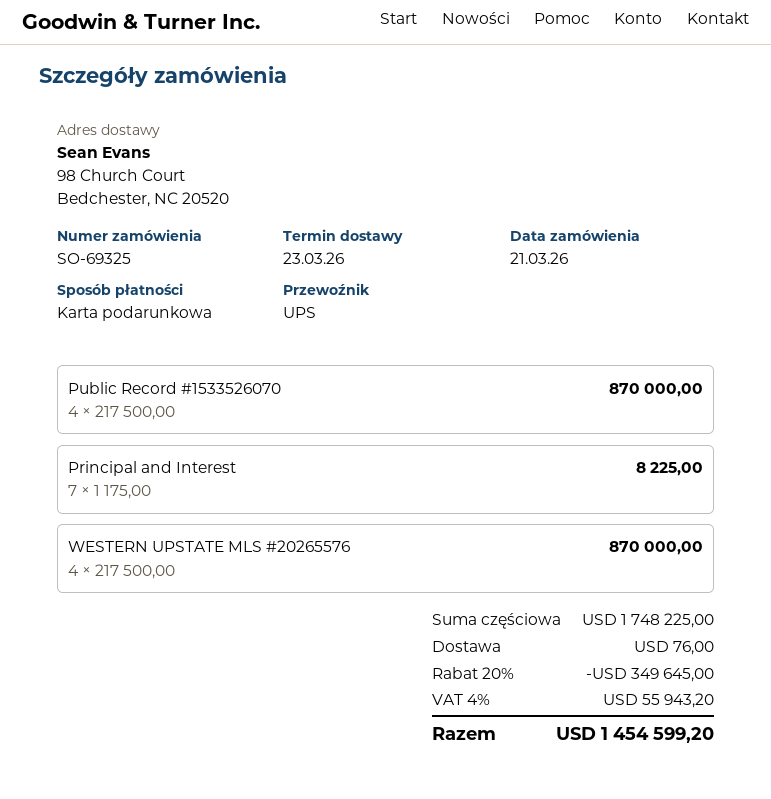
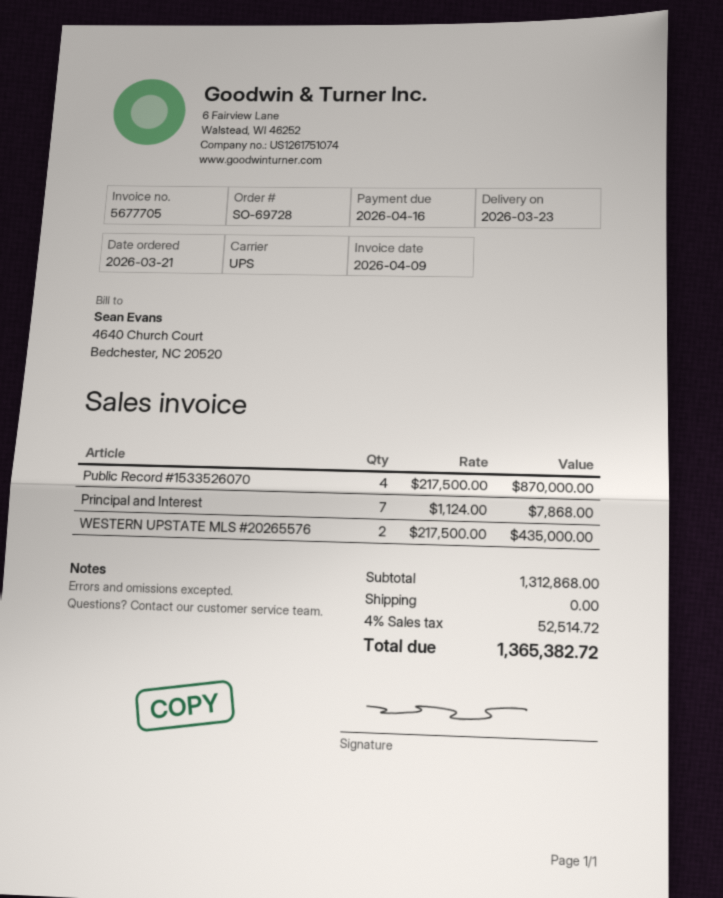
order number: SO-69325 -> SO-69728
Principal and Interest: 7 x 1175.00 = 8225.00 -> 7 x 1124.00 = 7868.00
WESTERN UPSTATE MLS #20265576: 4 x 217500.00 = 870000.00 -> 2 x 217500.00 = 435000.00
subtotal: 1748225.00 -> 1312868.00
discount: 20% = 349645.00 -> none
shipping: 76.00 -> 0.00
tax: 4% = 55943.20 -> 4% = 52514.72
total: 1454599.20 -> 1365382.72

